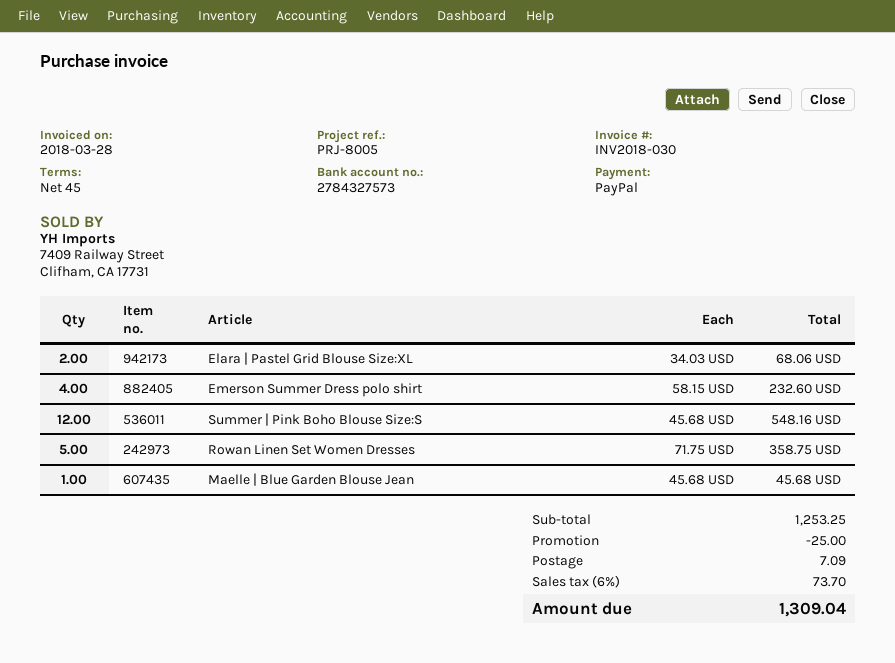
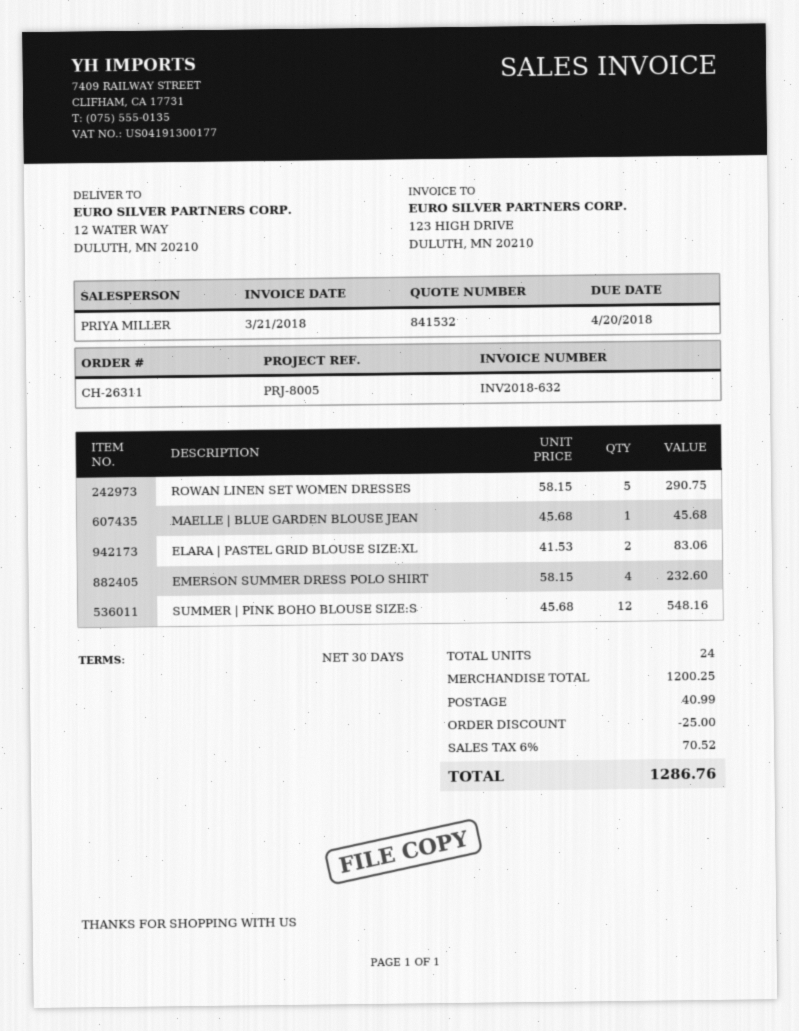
invoice number: INV2018-030 -> INV2018-632
invoice date: 2018-03-28 -> 2018-03-21
payment terms: 45 days -> 30 days
Elara | Pastel Grid Blouse Size:XL: 2 x 34.03 = 68.06 -> 2 x 41.53 = 83.06
Rowan Linen Set Women Dresses: 5 x 71.75 = 358.75 -> 5 x 58.15 = 290.75
subtotal: 1253.25 -> 1200.25
shipping: 7.09 -> 40.99
tax: 6% = 73.70 -> 6% = 70.52
total: 1309.04 -> 1286.76

